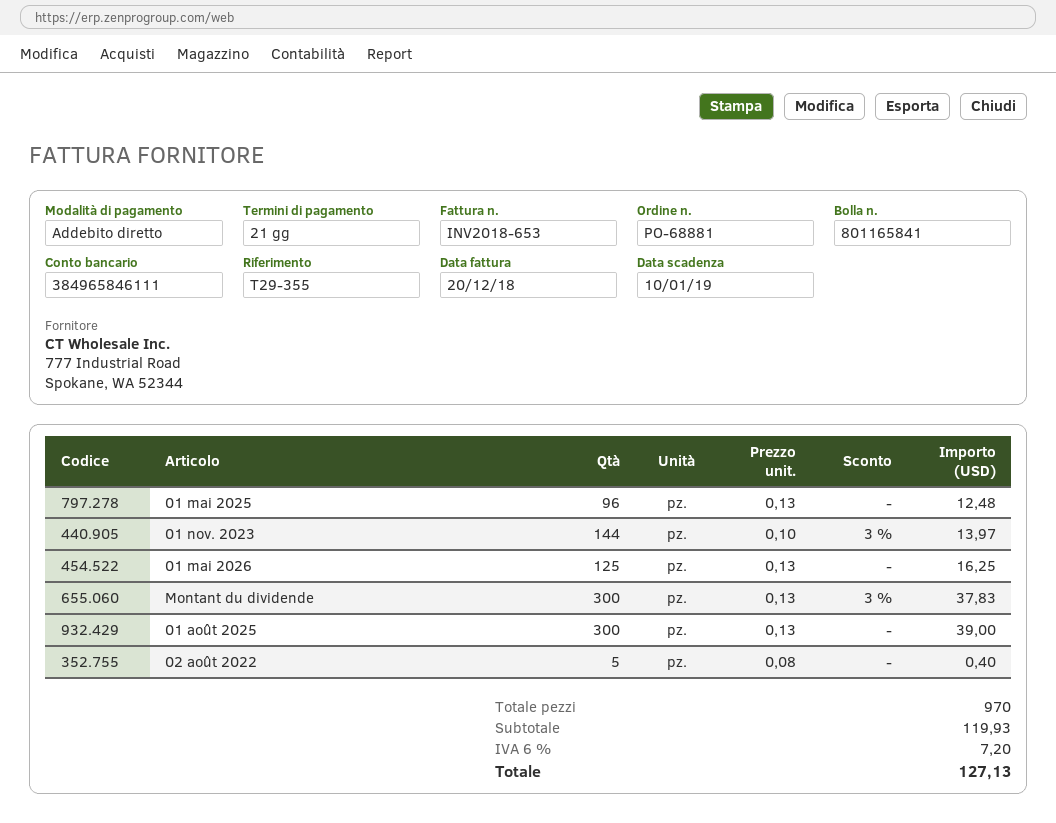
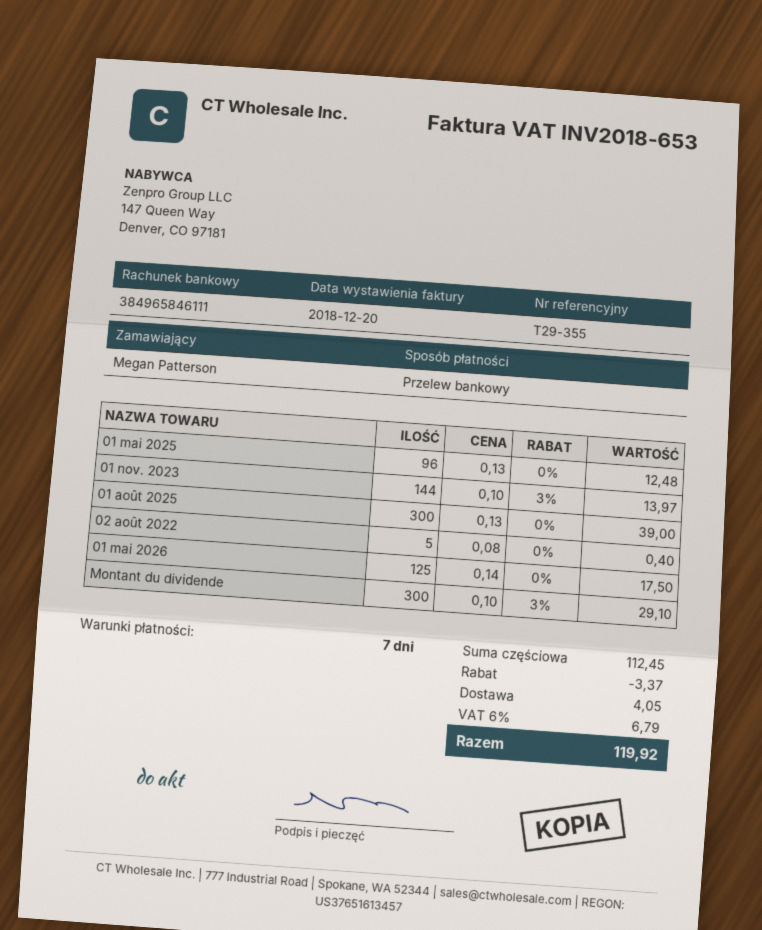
payment terms: 21 days -> 7 days
payment method: direct debit -> bank transfer
01 mai 2026: 125 x 0.13 = 16.25 -> 125 x 0.14 = 17.50
Montant du dividende: 300 x 0.13 - 3% = 37.83 -> 300 x 0.10 - 3% = 29.10
subtotal: 119.93 -> 112.45
discount: none -> 3.37
shipping: none -> 4.05
tax: 6% = 7.20 -> 6% = 6.79
total: 127.13 -> 119.92

